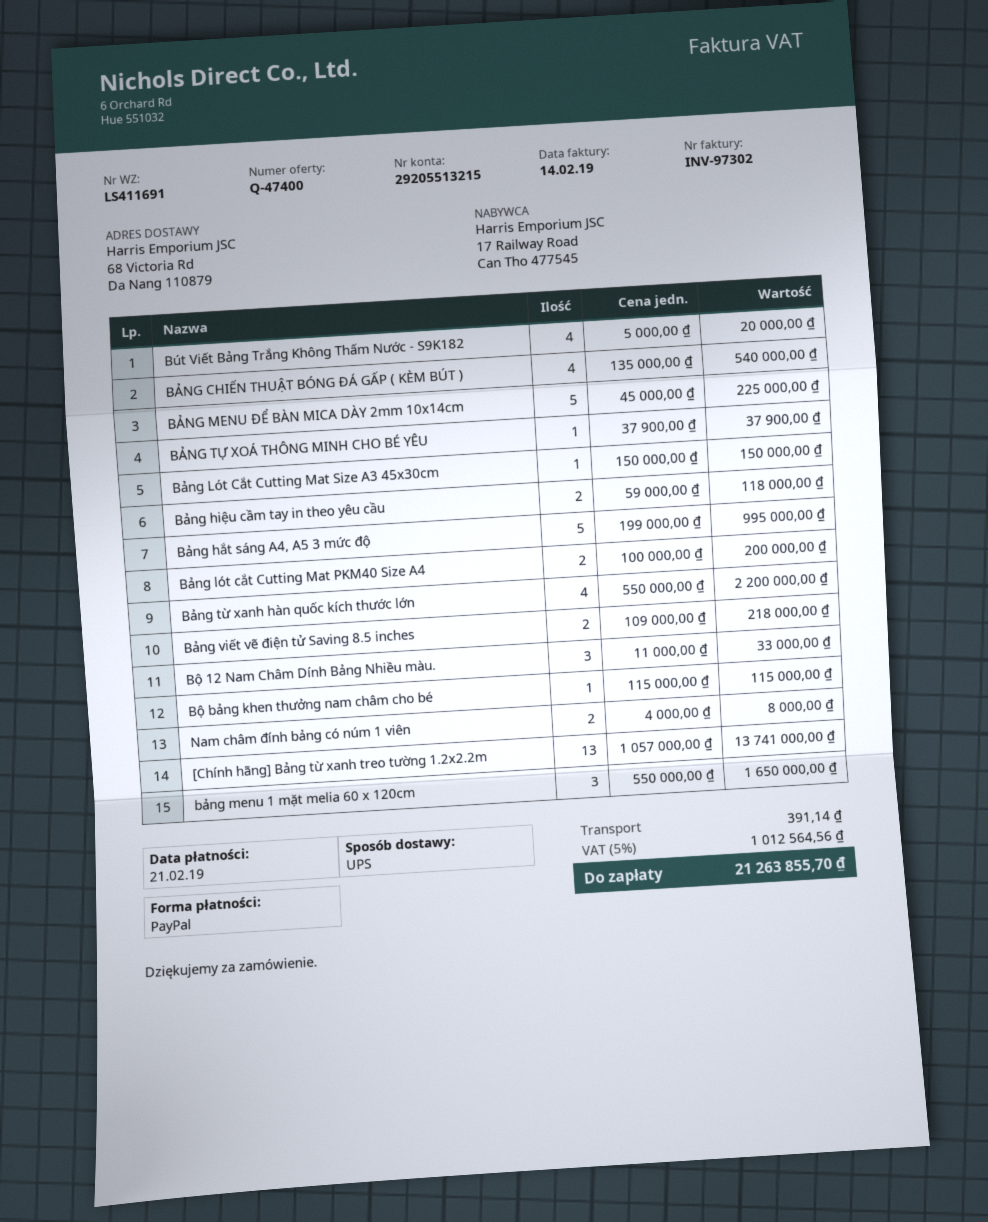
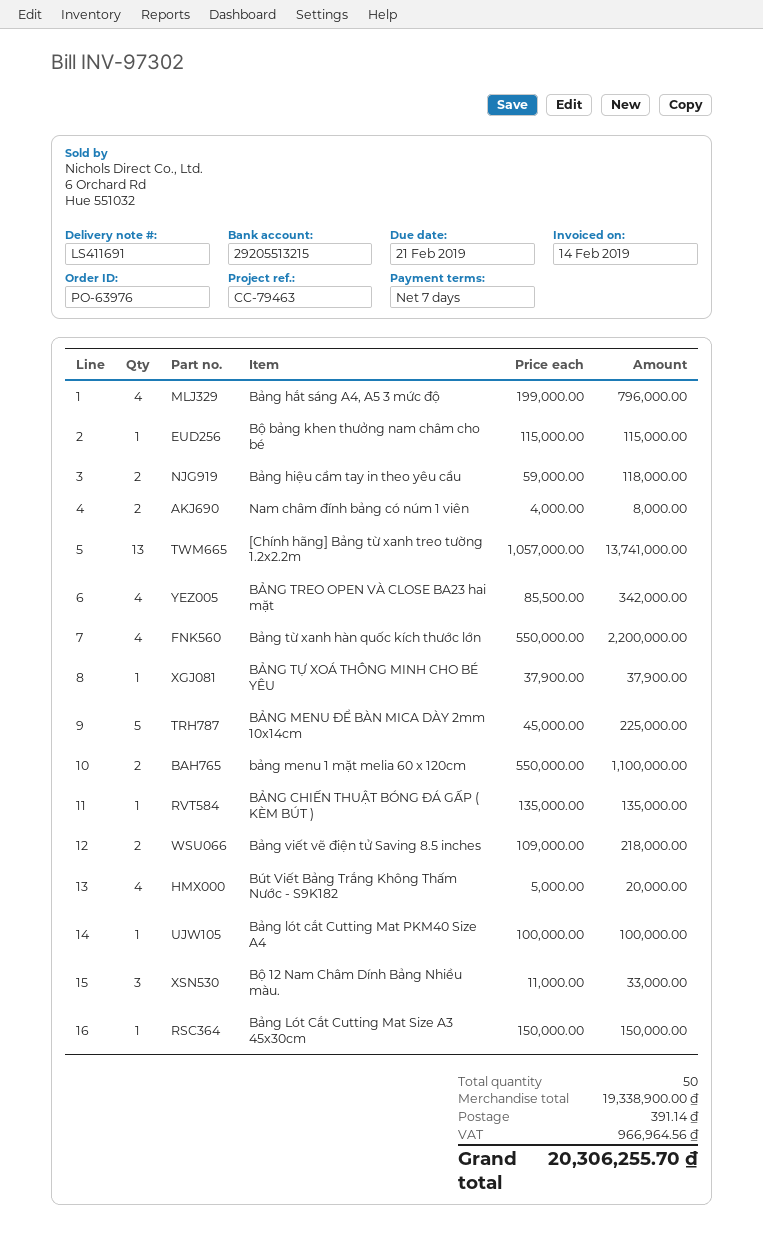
BẢNG CHIẾN THUẬT BÓNG ĐÁ GẤP ( KÈM BÚT ): 4 x 135000.00 = 540000.00 -> 1 x 135000.00 = 135000.00
Bảng hắt sáng A4, A5 3 mức độ: 5 x 199000.00 = 995000.00 -> 4 x 199000.00 = 796000.00
Bảng lót cắt Cutting Mat PKM40 Size A4: 2 x 100000.00 = 200000.00 -> 1 x 100000.00 = 100000.00
bảng menu 1 mặt melia 60 x 120cm: 3 x 550000.00 = 1650000.00 -> 2 x 550000.00 = 1100000.00
BẢNG TREO OPEN VÀ CLOSE BA23 hai mặt: none -> 4 x 85500.00 = 342000.00
tax: 1012564.56 -> 966964.56
total: 21263855.70 -> 20306255.70

